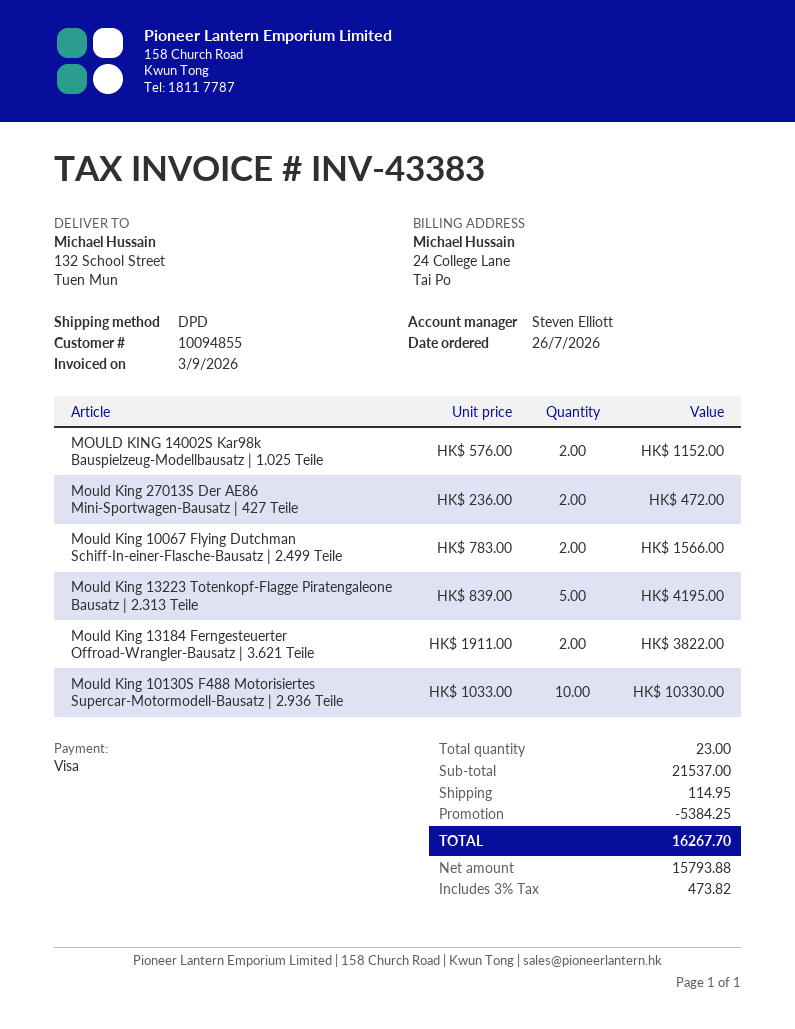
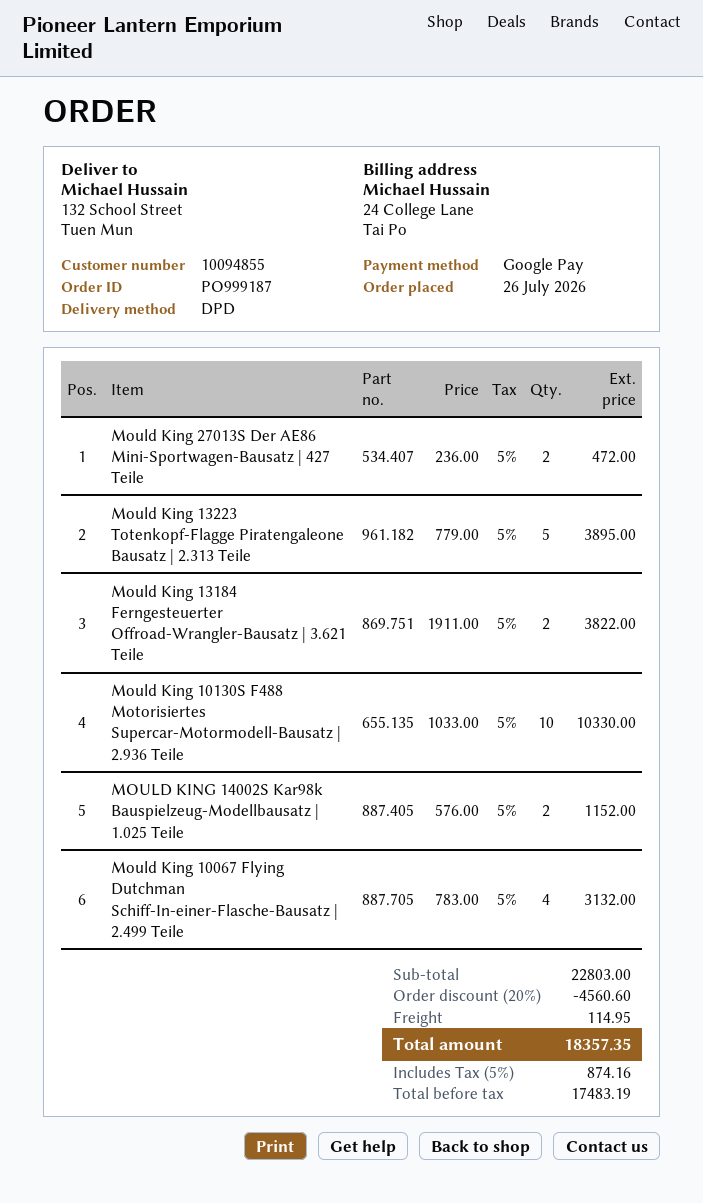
payment method: Visa -> Google Pay
Mould King 10067 Flying Dutchman Schiff-In-einer-Flasche-Bausatz | 2.499 Teile: 2 x 783.00 = 1566.00 -> 4 x 783.00 = 3132.00
Mould King 13223 Totenkopf-Flagge Piratengaleone Bausatz | 2.313 Teile: 5 x 839.00 = 4195.00 -> 5 x 779.00 = 3895.00
subtotal: 21537.00 -> 22803.00
discount: 5384.25 -> 4560.60
net: 15793.88 -> 17483.19
tax: 3% = 473.82 -> 5% = 874.16
total: 16267.70 -> 18357.35

